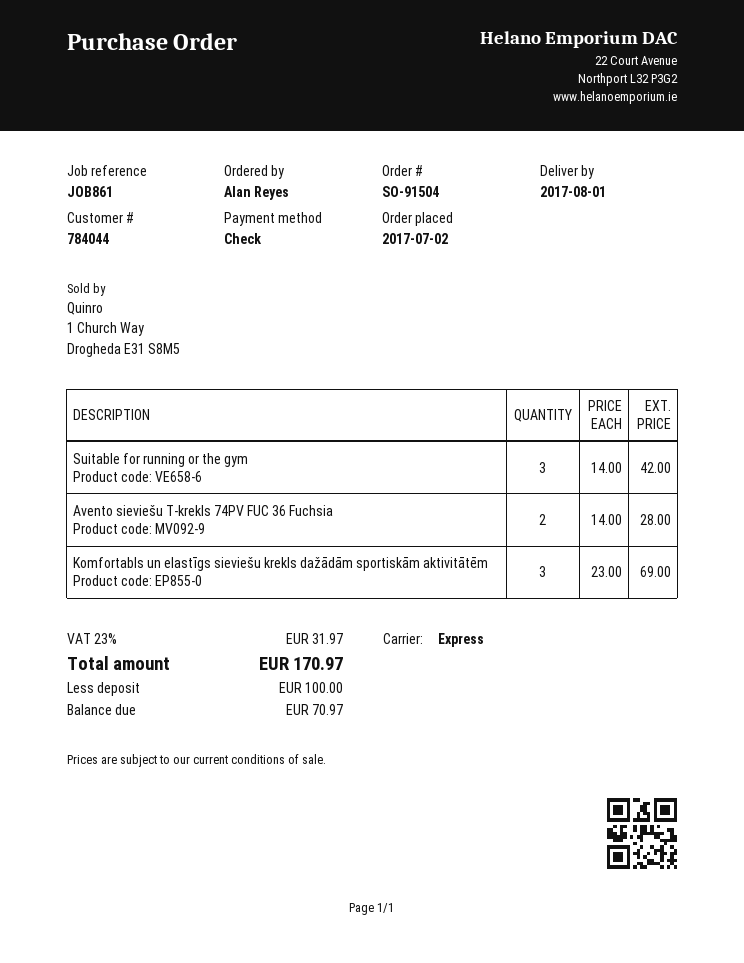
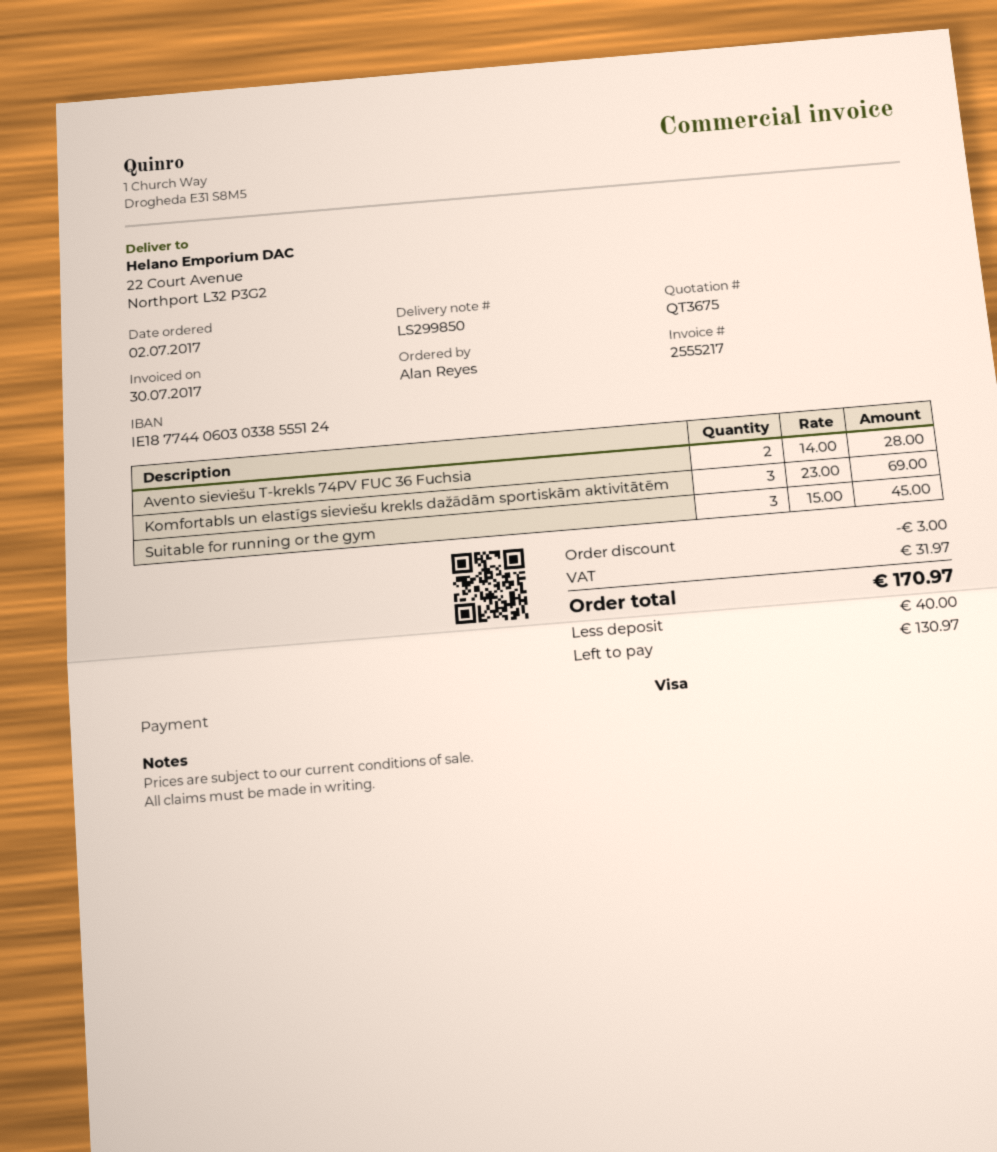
payment method: cheque -> Visa
Suitable for running or the gym: 3 x 14.00 = 42.00 -> 3 x 15.00 = 45.00
discount: none -> 3.00
deposit: 100.00 -> 40.00
balance: 70.97 -> 130.97

